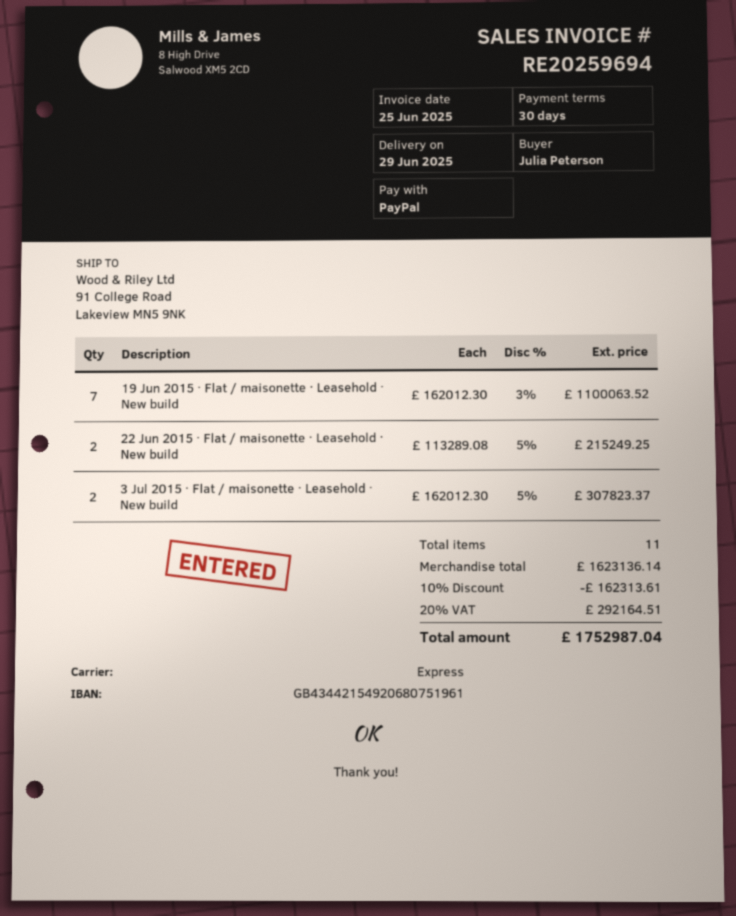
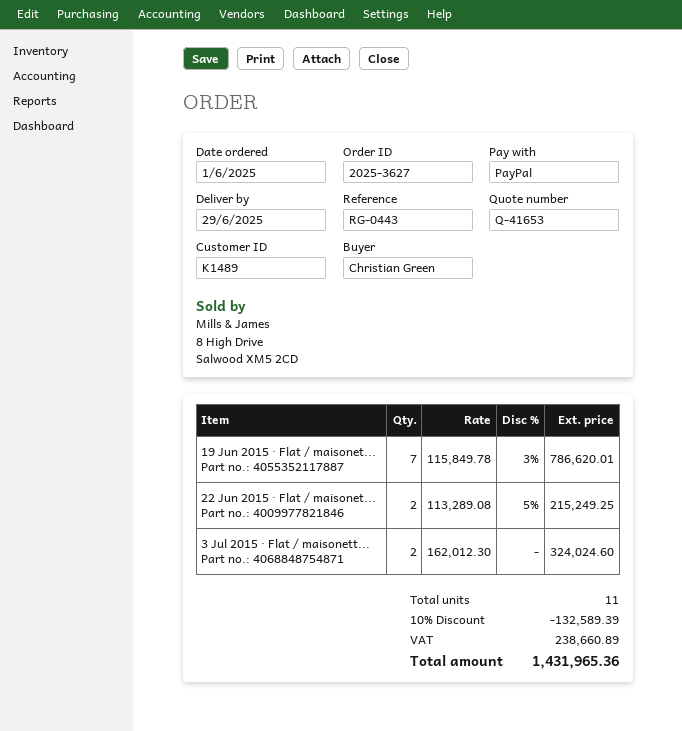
ordered by: Julia Peterson -> Christian Green
19 Jun 2015 · Flat / maisonette · Leasehold · New build: 7 x 162012.30 - 3% = 1100063.52 -> 7 x 115849.78 - 3% = 786620.01
3 Jul 2015 · Flat / maisonette · Leasehold · New build: 2 x 162012.30 - 5% = 307823.37 -> 2 x 162012.30 = 324024.60
discount: 10% = 162313.61 -> 10% = 132589.39
tax: 292164.51 -> 238660.89
total: 1752987.04 -> 1431965.36

